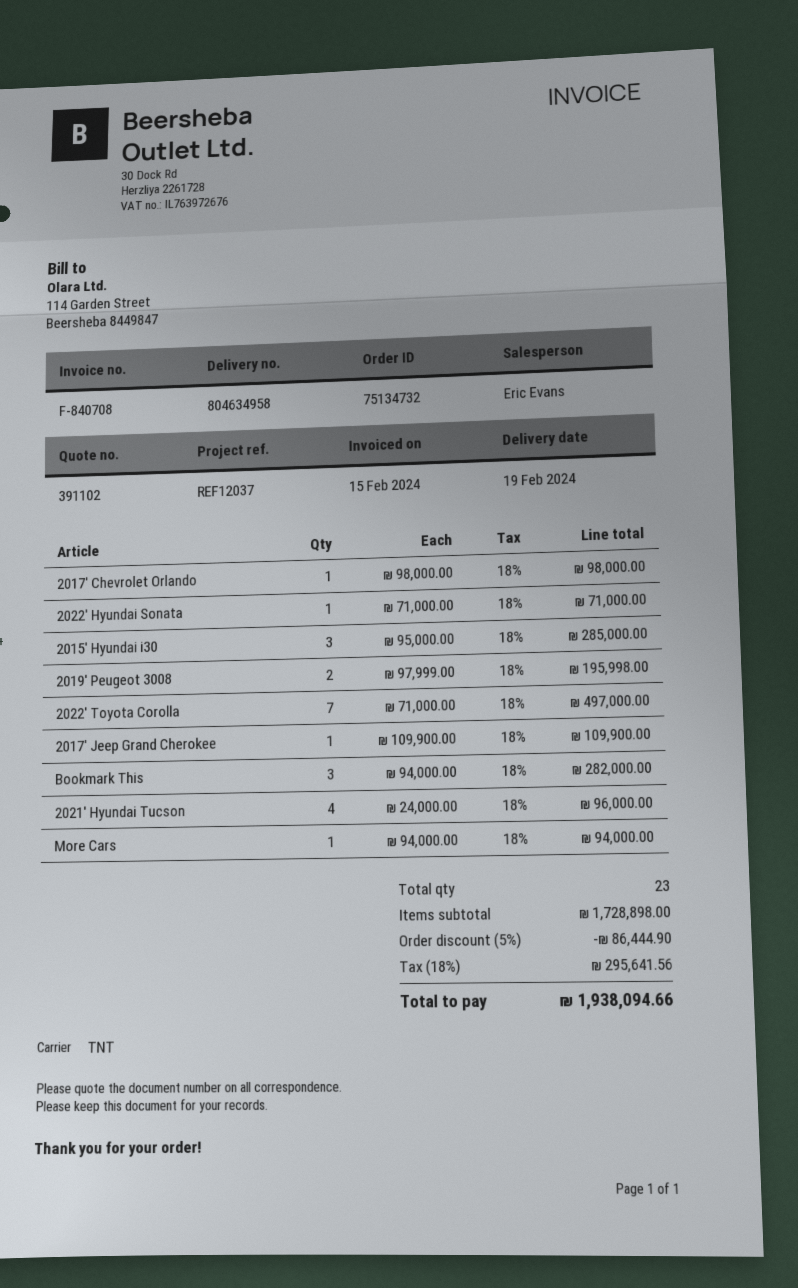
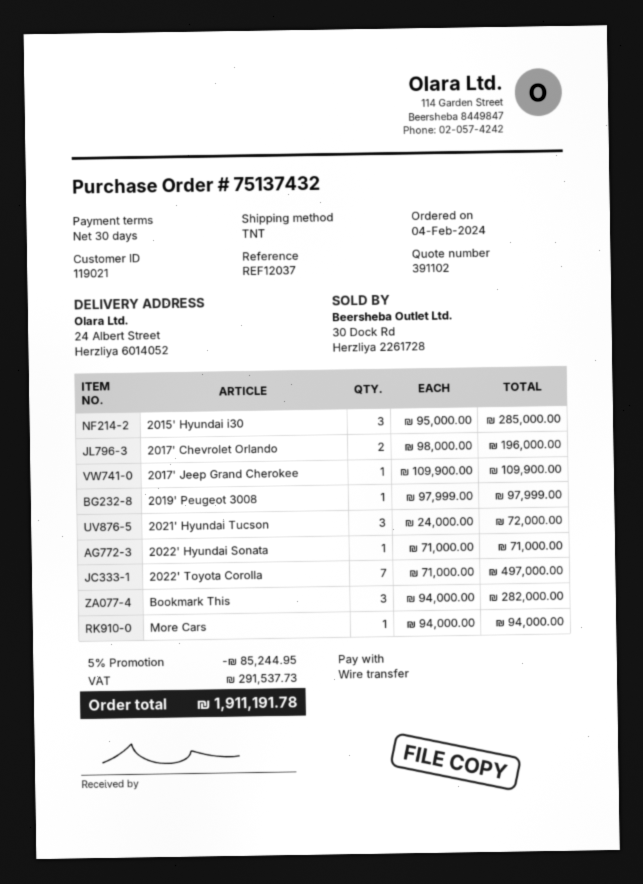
order number: 75134732 -> 75137432
2017' Chevrolet Orlando: 1 x 98000.00 = 98000.00 -> 2 x 98000.00 = 196000.00
2019' Peugeot 3008: 2 x 97999.00 = 195998.00 -> 1 x 97999.00 = 97999.00
2021' Hyundai Tucson: 4 x 24000.00 = 96000.00 -> 3 x 24000.00 = 72000.00
discount: 5% = 86444.90 -> 5% = 85244.95
tax: 295641.56 -> 291537.73
total: 1938094.66 -> 1911191.78

